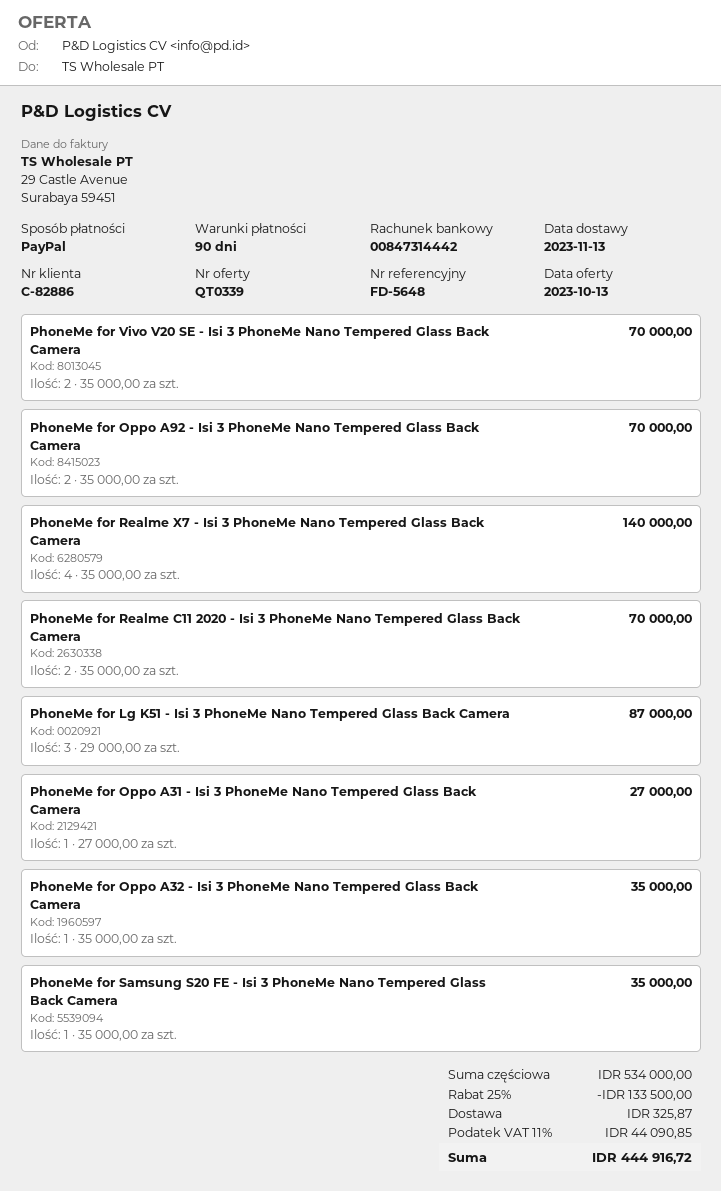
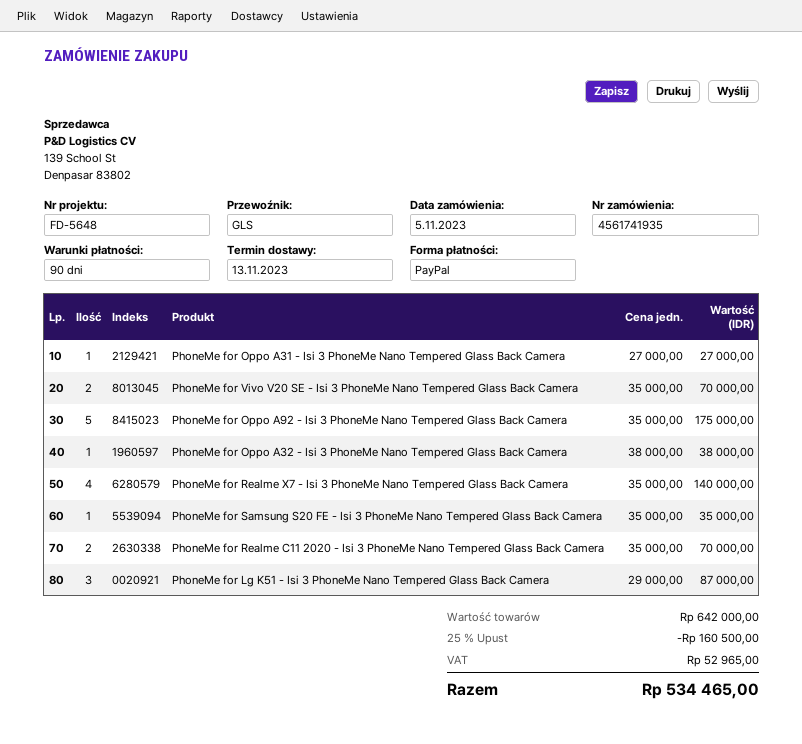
PhoneMe for Oppo A92 - Isi 3 PhoneMe Nano Tempered Glass Back Camera: 2 x 35000.00 = 70000.00 -> 5 x 35000.00 = 175000.00
PhoneMe for Oppo A32 - Isi 3 PhoneMe Nano Tempered Glass Back Camera: 1 x 35000.00 = 35000.00 -> 1 x 38000.00 = 38000.00
subtotal: 534000.00 -> 642000.00
discount: 25% = 133500.00 -> 25% = 160500.00
shipping: 325.87 -> none
tax: 44090.85 -> 52965.00
total: 444916.72 -> 534465.00

